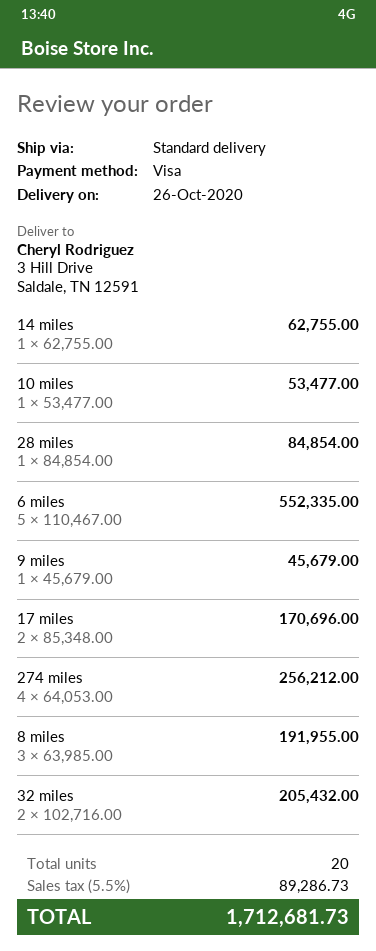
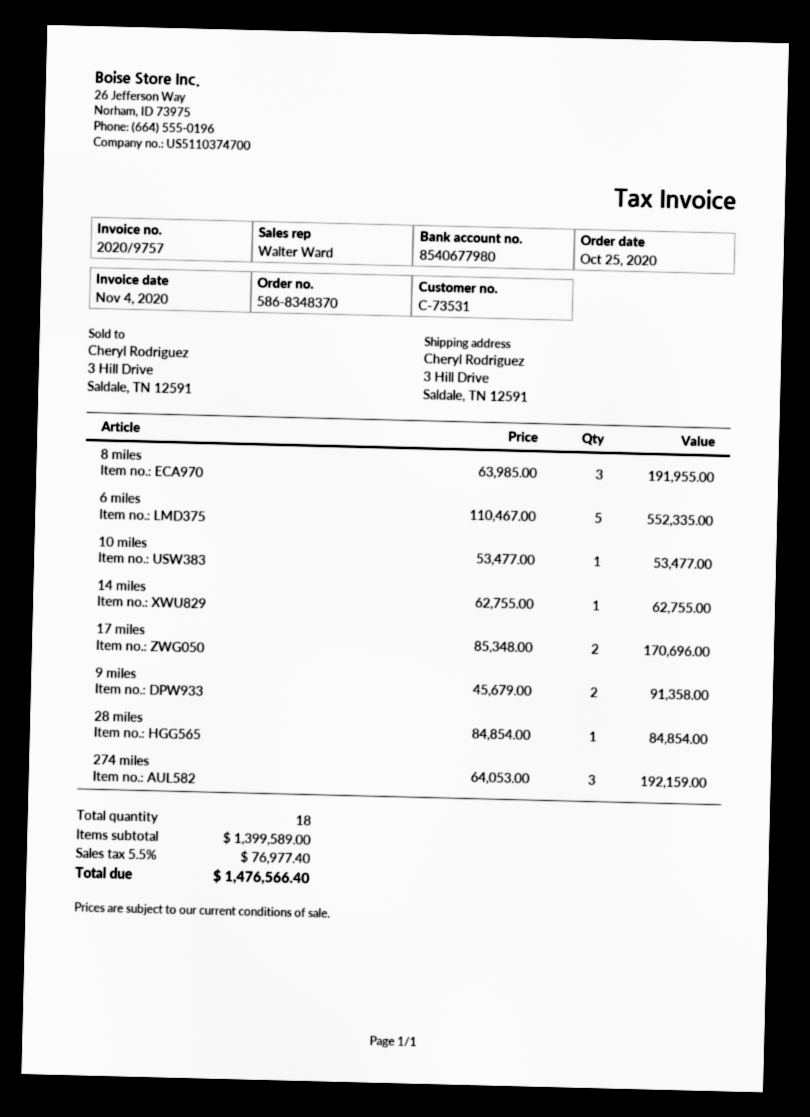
9 miles: 1 x 45679.00 = 45679.00 -> 2 x 45679.00 = 91358.00
274 miles: 4 x 64053.00 = 256212.00 -> 3 x 64053.00 = 192159.00
32 miles: 2 x 102716.00 = 205432.00 -> none
total quantity: 20 -> 18
tax: 5.5% = 89286.73 -> 5.5% = 76977.40
total: 1712681.73 -> 1476566.40

